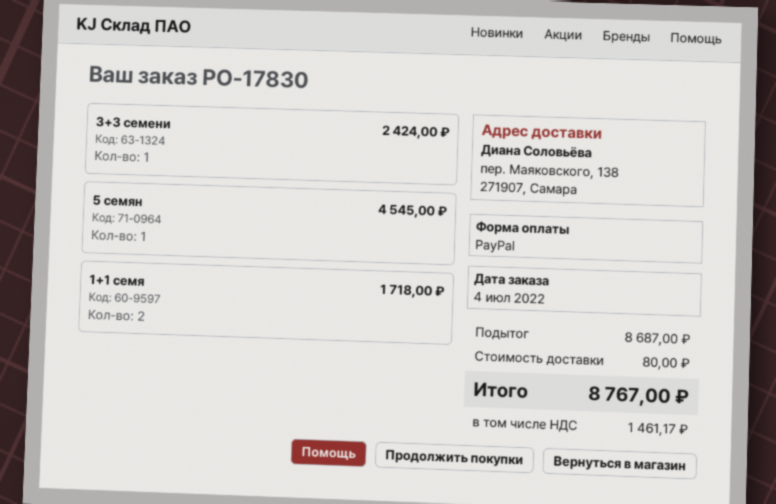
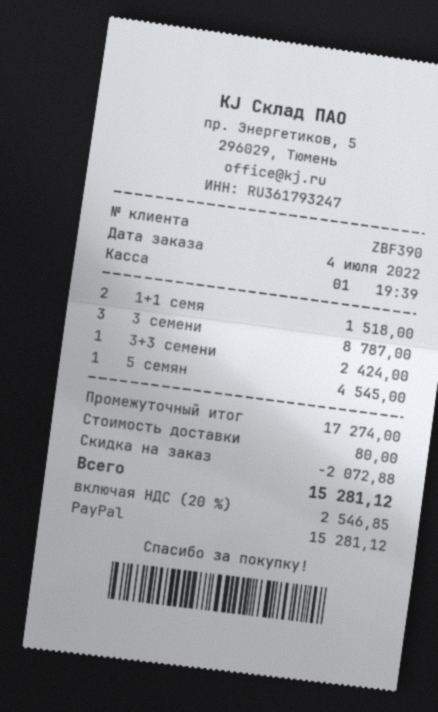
1+1 семя: 2 for 1718.00 -> 2 for 1518.00
3 семени: none -> 3 for 8787.00
subtotal: 8687.00 -> 17274.00
discount: none -> 2072.88
tax: 1461.17 -> 2546.85
total: 8767.00 -> 15281.12

